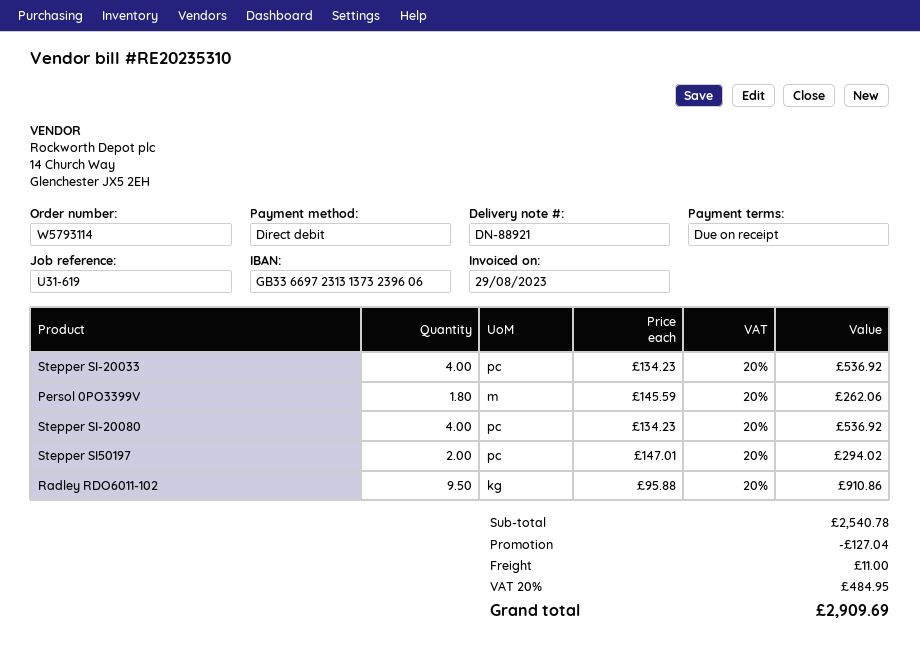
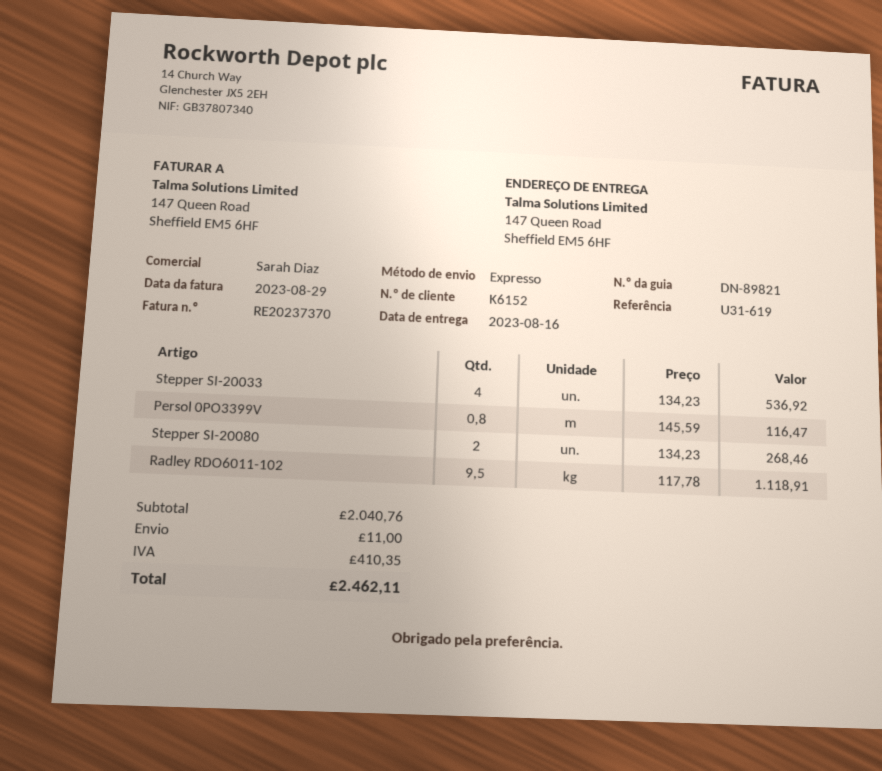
delivery note number: DN-88921 -> DN-89821
invoice number: RE20235310 -> RE20237370
Persol 0PO3399V: 1.8 x 145.59 = 262.06 -> 0.8 x 145.59 = 116.47
Stepper SI-20080: 4 x 134.23 = 536.92 -> 2 x 134.23 = 268.46
Stepper SI50197: 2 x 147.01 = 294.02 -> none
Radley RDO6011-102: 9.5 x 95.88 = 910.86 -> 9.5 x 117.78 = 1118.91
subtotal: 2540.78 -> 2040.76
discount: 127.04 -> none
tax: 484.95 -> 410.35
total: 2909.69 -> 2462.11

